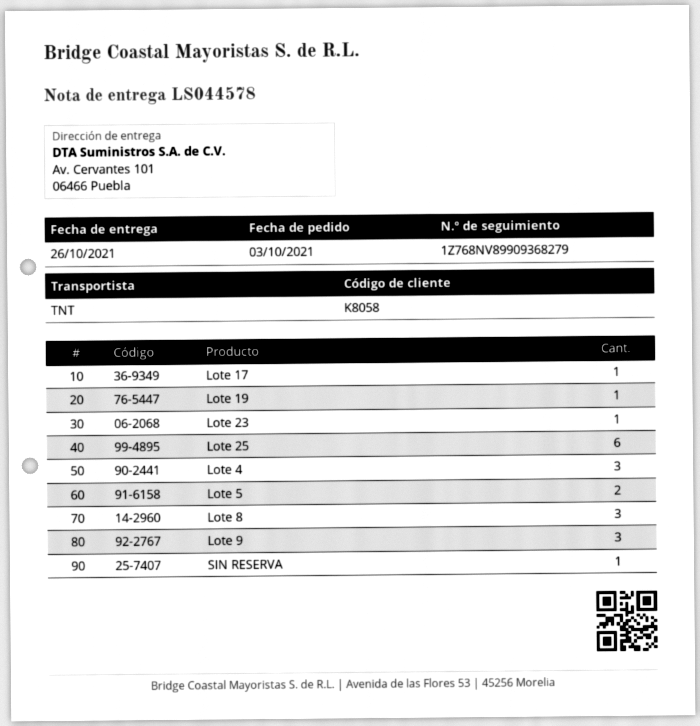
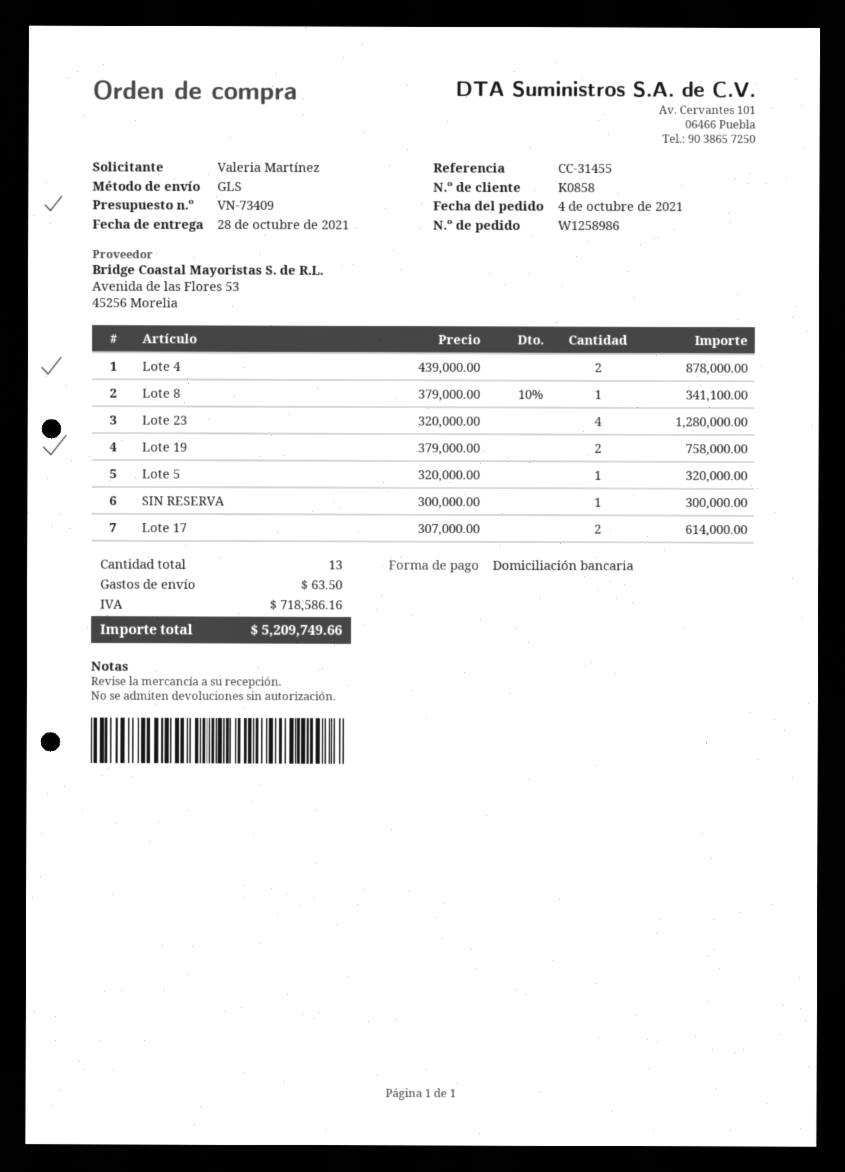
order date: 2021-10-03 -> 2021-10-04
delivery date: 2021-10-26 -> 2021-10-28
customer number: K8058 -> K0858
shipping method: TNT -> GLS
Lote 17: 1 -> 2
Lote 19: 1 -> 2
Lote 23: 1 -> 4
Lote 25: 6 -> none
Lote 4: 3 -> 2
Lote 5: 2 -> 1
Lote 8: 3 -> 1
Lote 9: 3 -> none

